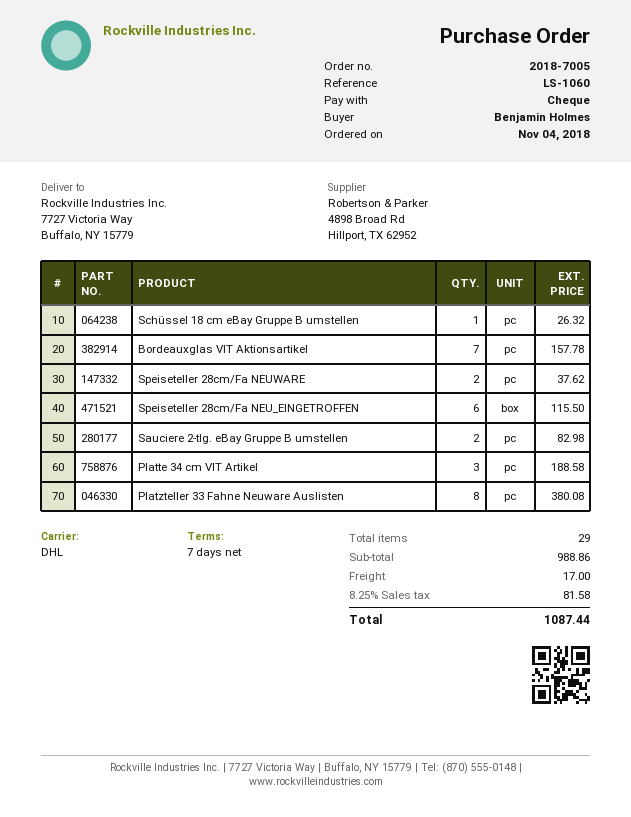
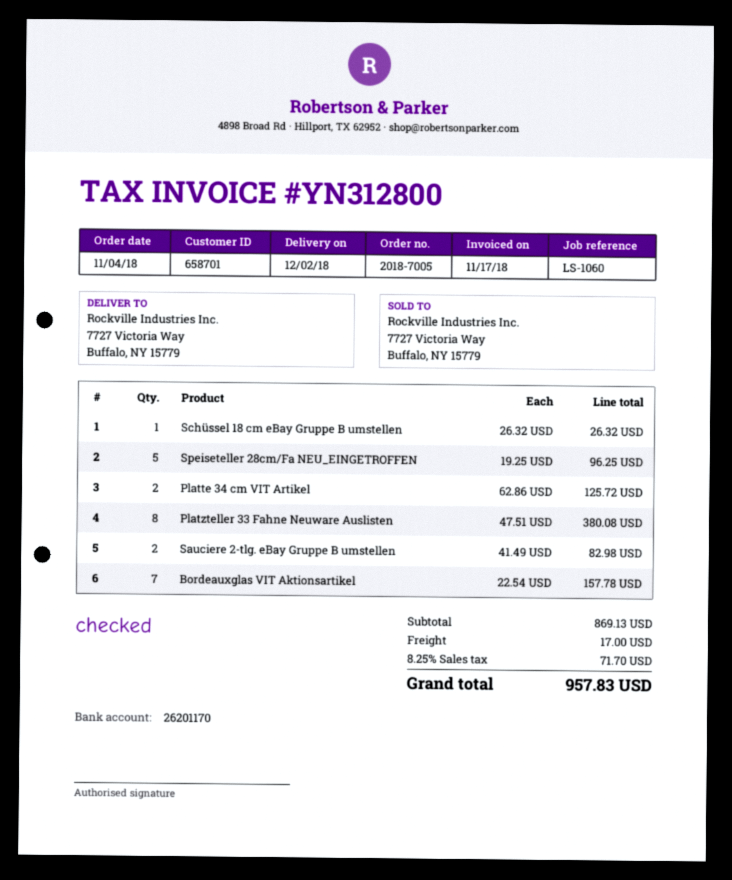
Speiseteller 28cm/Fa NEUWARE: 2 for 37.62 -> none
Speiseteller 28cm/Fa NEU_EINGETROFFEN: 6 for 115.50 -> 5 for 96.25
Platte 34 cm VIT Artikel: 3 for 188.58 -> 2 for 125.72
subtotal: 988.86 -> 869.13
tax: 8.25% = 81.58 -> 8.25% = 71.70
total: 1087.44 -> 957.83

